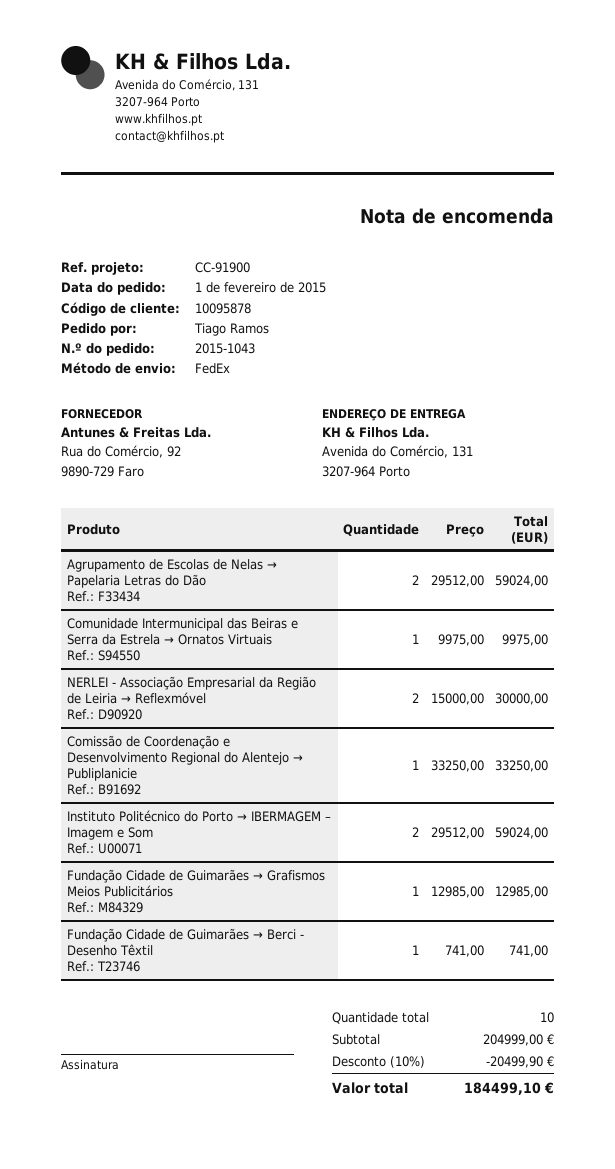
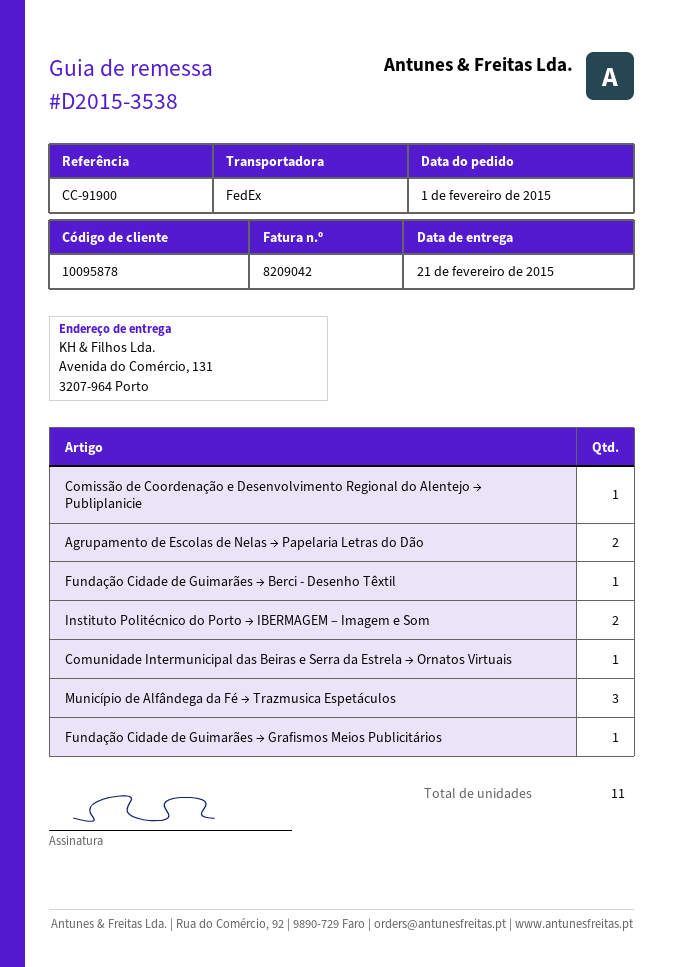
NERLEI - Associação Empresarial da Região de Leiria → Reflexmóvel: 2 -> none
Município de Alfândega da Fé → Trazmusica Espetáculos: none -> 3
total quantity: 10 -> 11

